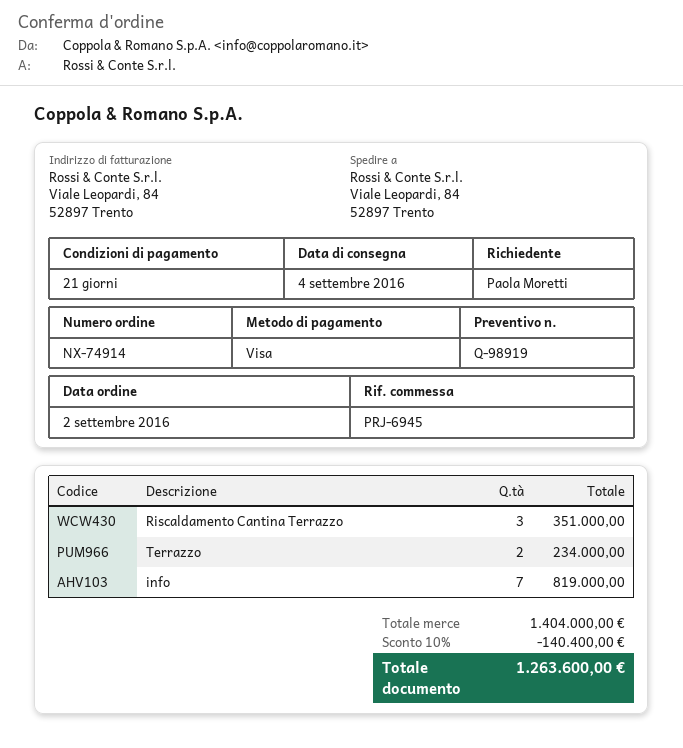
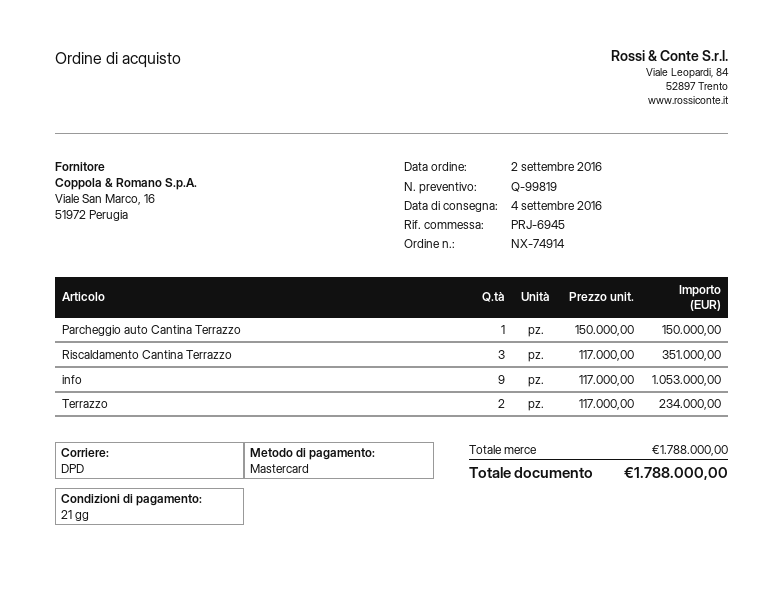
quote number: Q-98919 -> Q-99819
payment method: Visa -> Mastercard
info: 7 for 819000.00 -> 9 for 1053000.00
Parcheggio auto Cantina Terrazzo: none -> 1 for 150000.00
subtotal: 1404000.00 -> 1788000.00
discount: 10% = 140400.00 -> none
total: 1263600.00 -> 1788000.00

